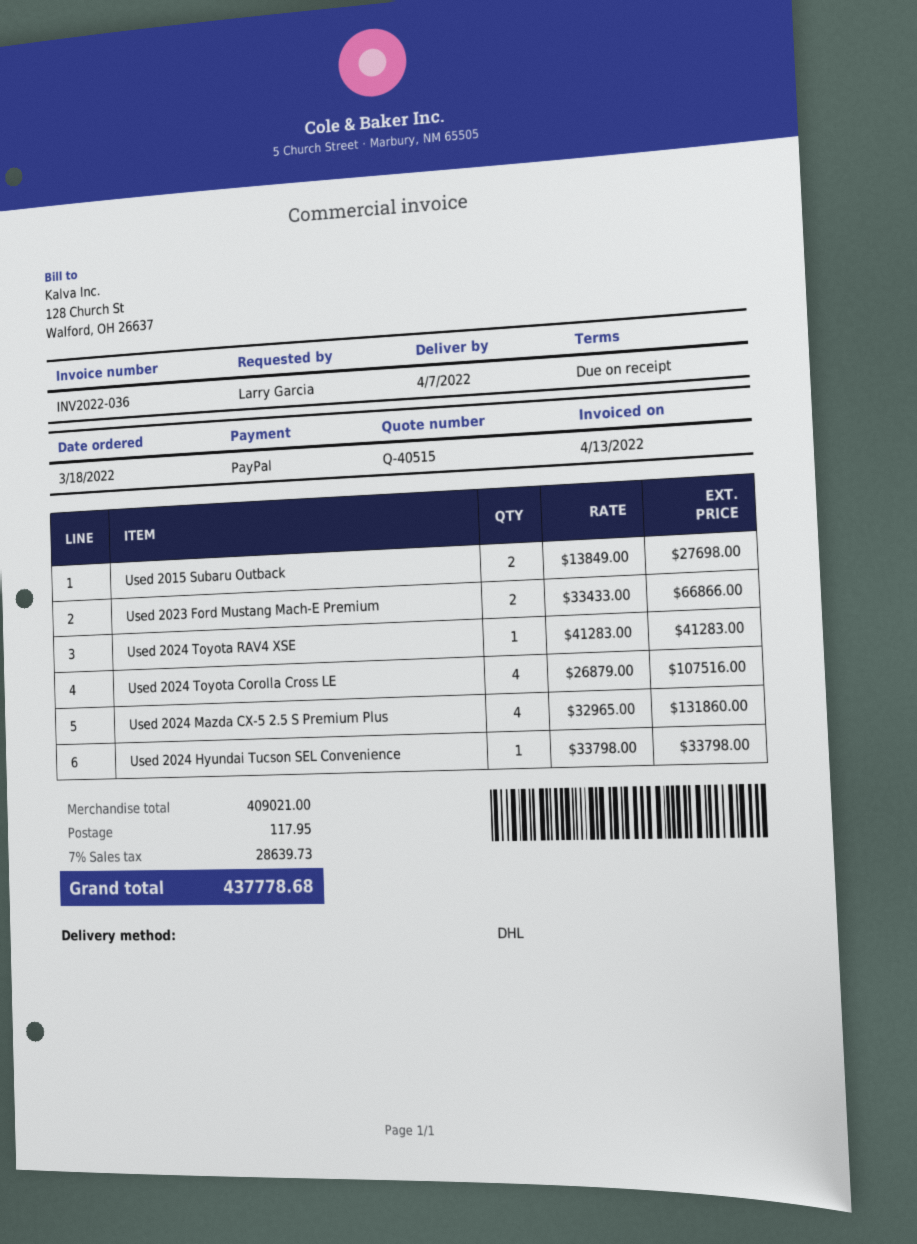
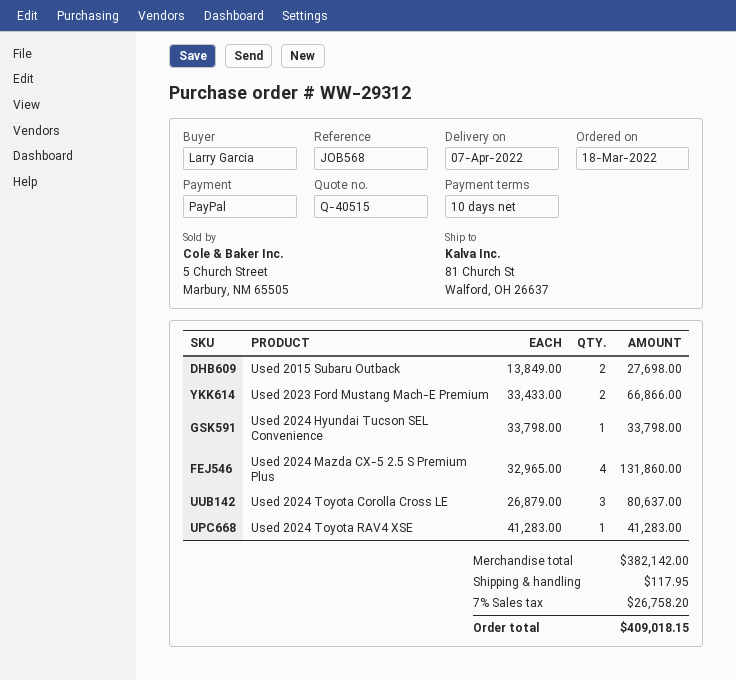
payment terms: on receipt -> 10 days
Used 2024 Toyota Corolla Cross LE: 4 x 26879.00 = 107516.00 -> 3 x 26879.00 = 80637.00
subtotal: 409021.00 -> 382142.00
tax: 7% = 28639.73 -> 7% = 26758.20
total: 437778.68 -> 409018.15

